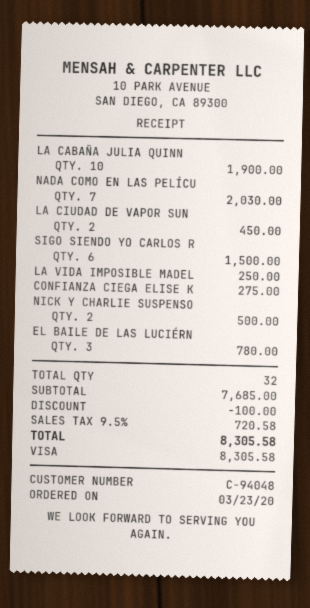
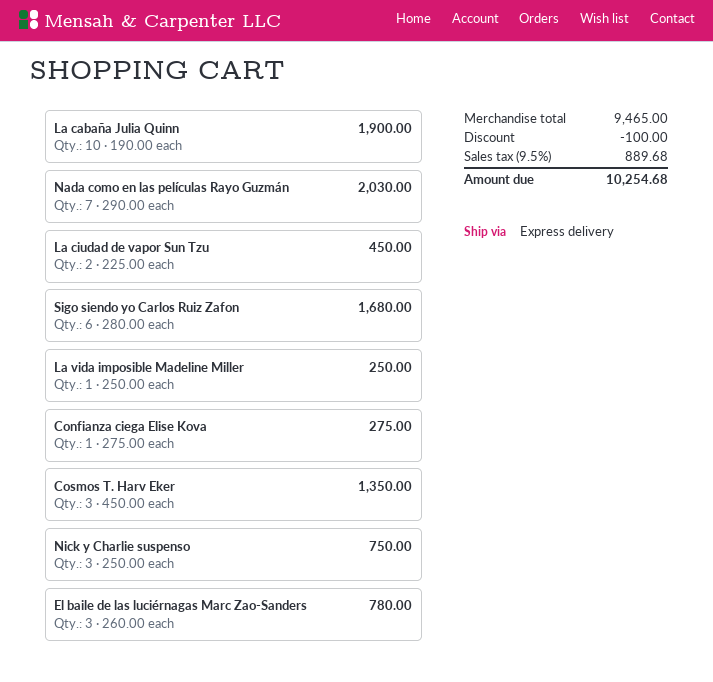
SIGO SIENDO YO CARLOS R: 6 for 1500.00 -> 6 for 1680.00
NICK Y CHARLIE SUSPENSO: 2 for 500.00 -> 3 for 750.00
Cosmos T. Harv Eker: none -> 3 for 1350.00
subtotal: 7685.00 -> 9465.00
tax: 9.5% = 720.58 -> 9.5% = 889.68
total: 8305.58 -> 10254.68

